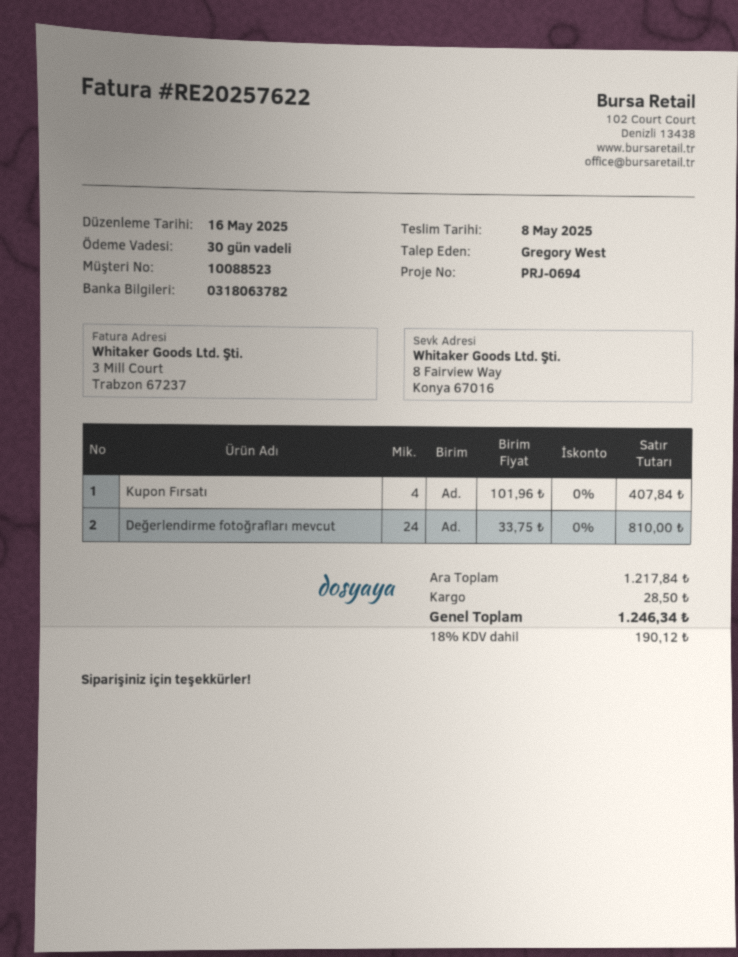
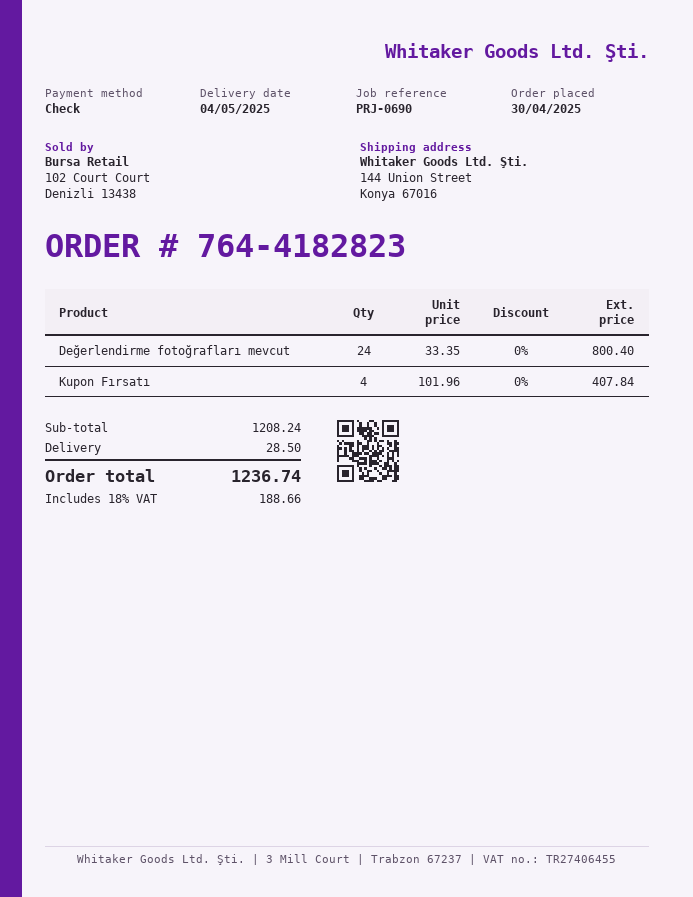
delivery date: 2025-05-08 -> 2025-05-04
reference: PRJ-0694 -> PRJ-0690
ship to: 8 Fairview Way, Konya 67016 -> 144 Union Street, Konya 67016
Değerlendirme fotoğrafları mevcut: 24 x 33.75 = 810.00 -> 24 x 33.35 = 800.40
subtotal: 1217.84 -> 1208.24
tax: 18% = 190.12 -> 18% = 188.66
total: 1246.34 -> 1236.74

